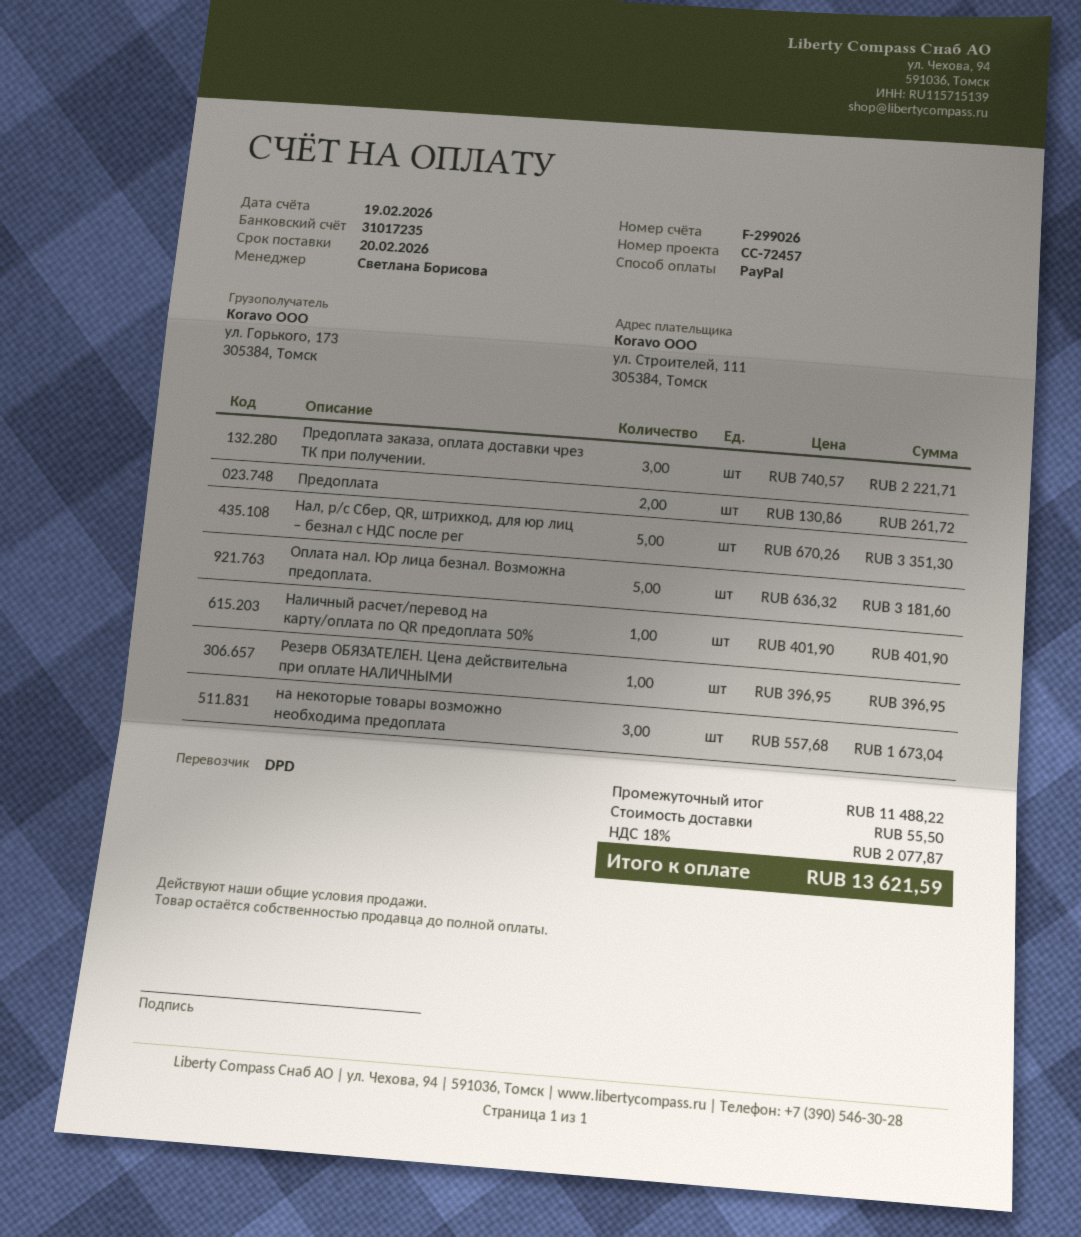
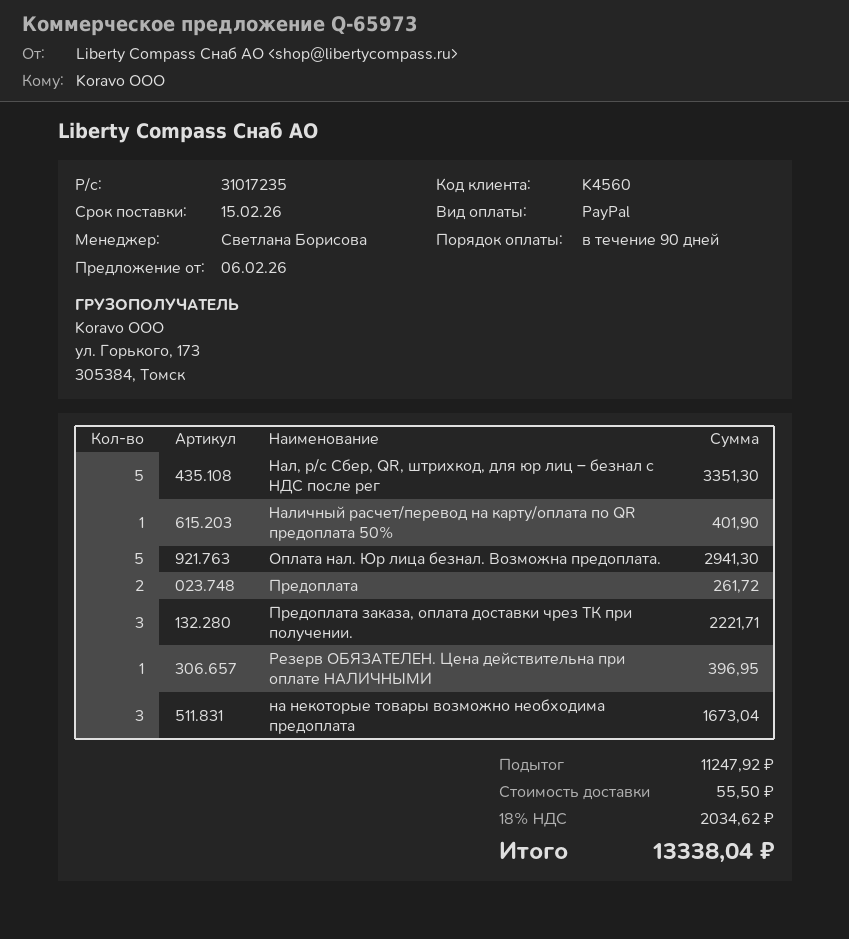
delivery date: 2026-02-20 -> 2026-02-15
Оплата нал. Юр лица безнал. Возможна предоплата.: 5 for 3181.60 -> 5 for 2941.30
subtotal: 11488.22 -> 11247.92
tax: 18% = 2077.87 -> 18% = 2034.62
total: 13621.59 -> 13338.04

